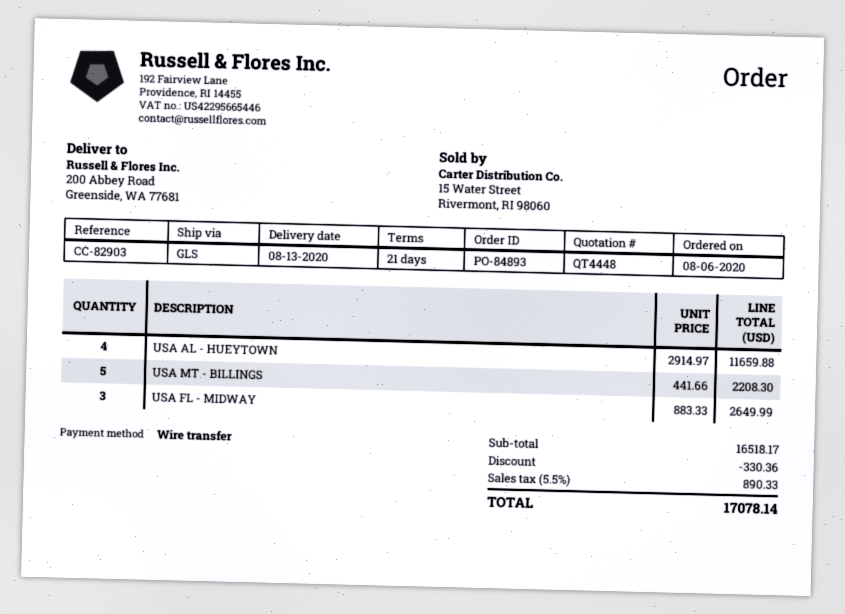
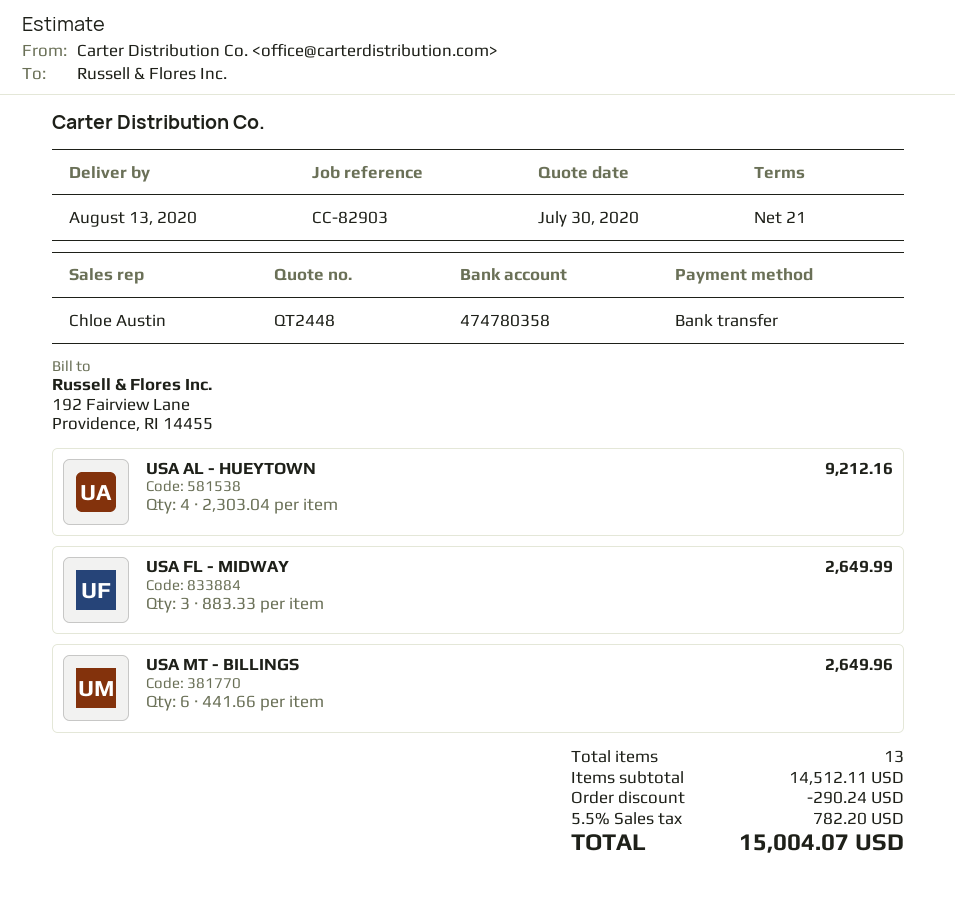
quote number: QT4448 -> QT2448
USA AL - HUEYTOWN: 4 x 2914.97 = 11659.88 -> 4 x 2303.04 = 9212.16
USA MT - BILLINGS: 5 x 441.66 = 2208.30 -> 6 x 441.66 = 2649.96
subtotal: 16518.17 -> 14512.11
discount: 330.36 -> 290.24
tax: 5.5% = 890.33 -> 5.5% = 782.20
total: 17078.14 -> 15004.07

